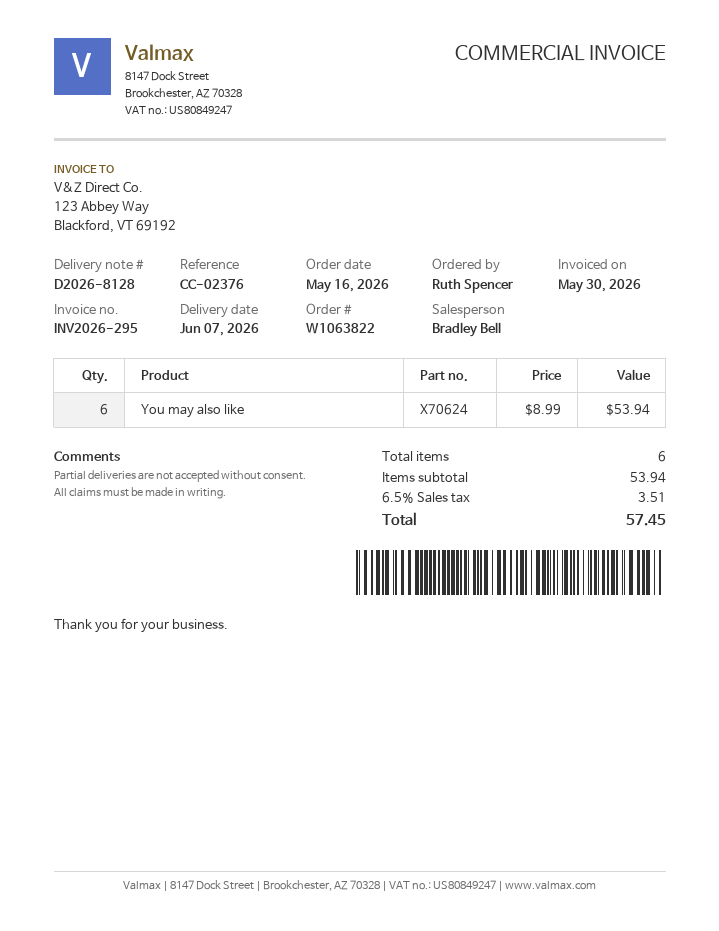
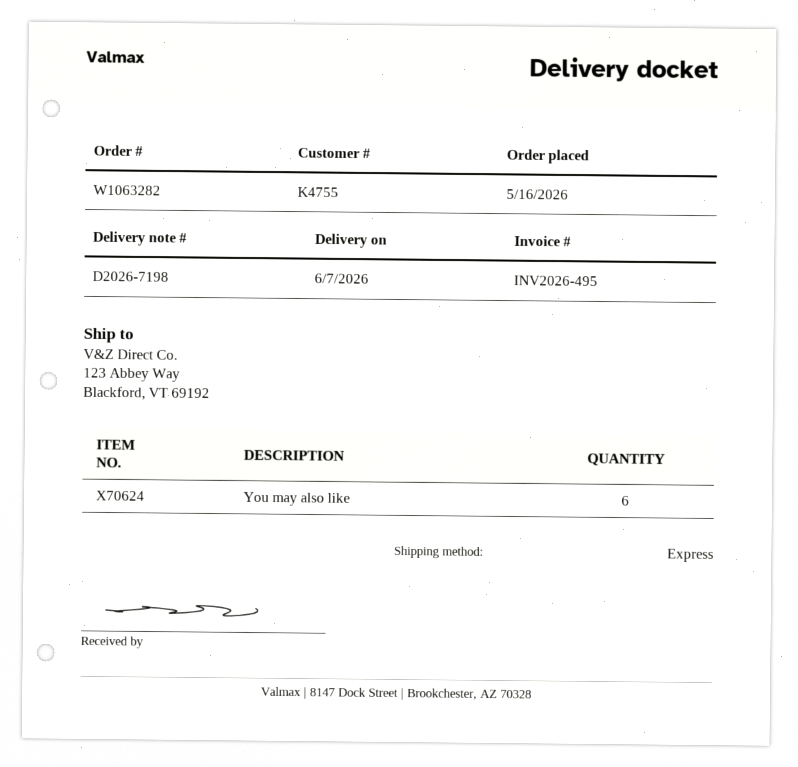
order number: W1063822 -> W1063282
delivery note number: D2026-8128 -> D2026-7198
invoice number: INV2026-295 -> INV2026-495

